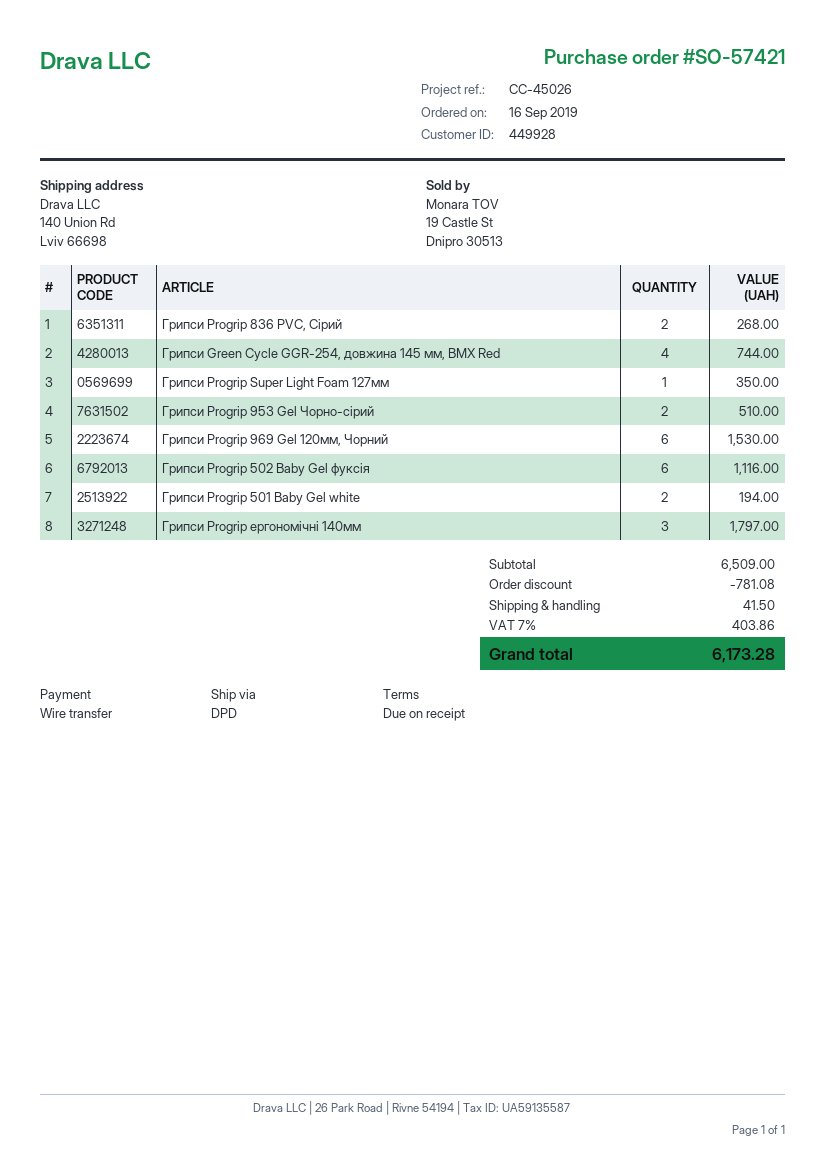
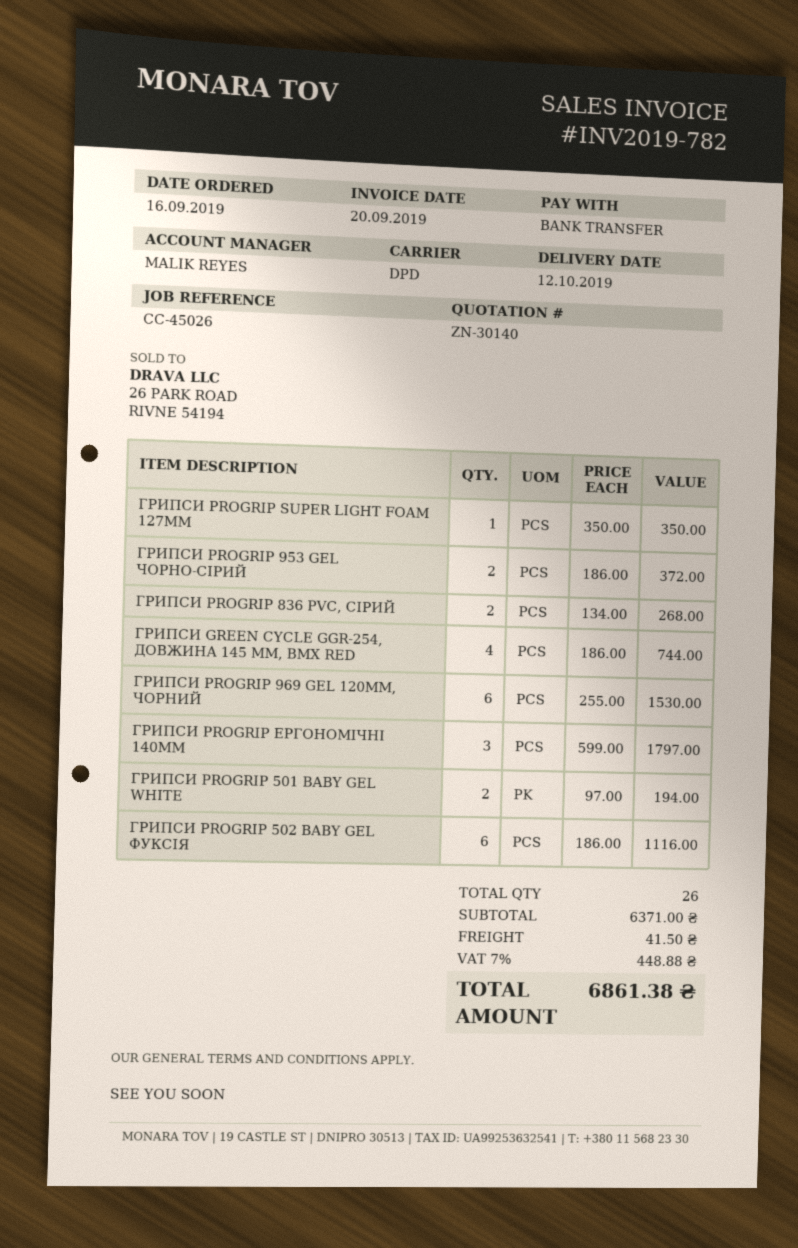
Грипси Progrip 953 Gel Чорно-сірий: 2 for 510.00 -> 2 for 372.00
subtotal: 6509.00 -> 6371.00
discount: 781.08 -> none
tax: 7% = 403.86 -> 7% = 448.88
total: 6173.28 -> 6861.38

